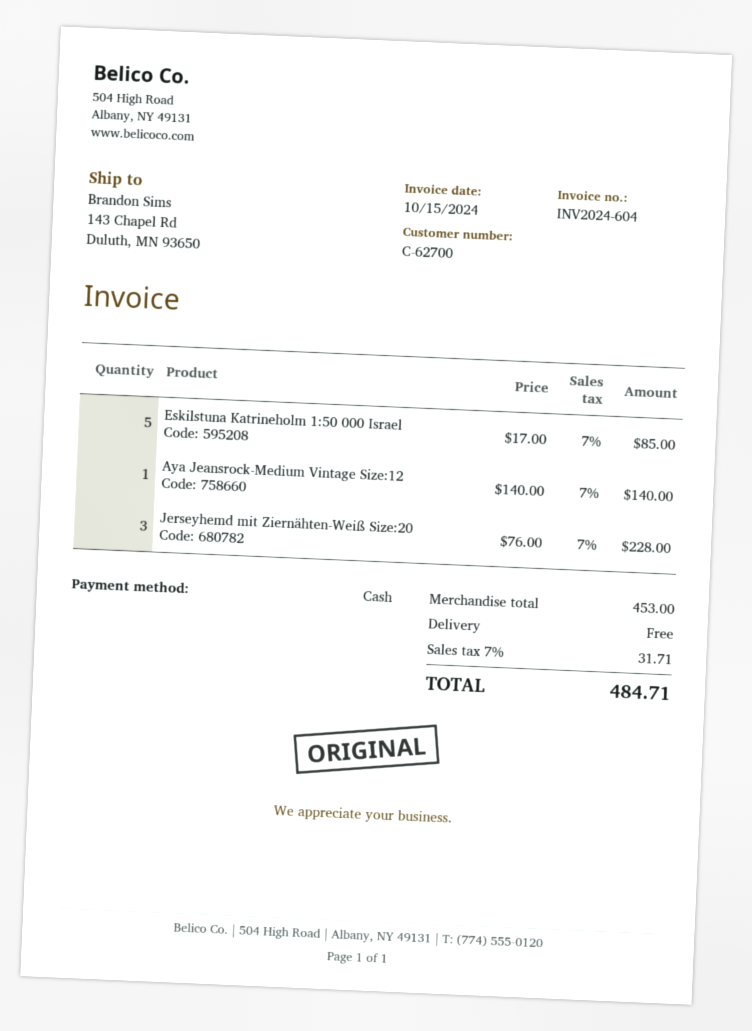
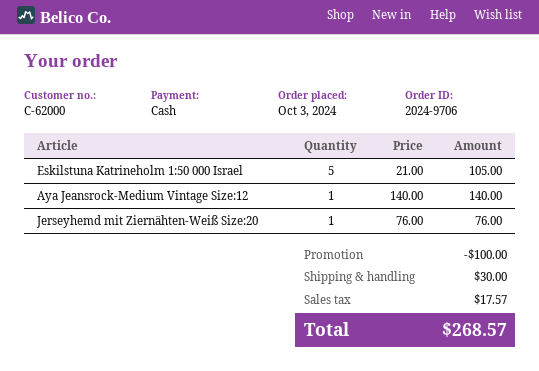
customer number: C-62700 -> C-62000
Eskilstuna Katrineholm 1:50 000 Israel: 5 x 17.00 = 85.00 -> 5 x 21.00 = 105.00
Jerseyhemd mit Ziernähten-Weiß Size:20: 3 x 76.00 = 228.00 -> 1 x 76.00 = 76.00
discount: none -> 100.00
shipping: 0.00 -> 30.00
tax: 31.71 -> 17.57
total: 484.71 -> 268.57

